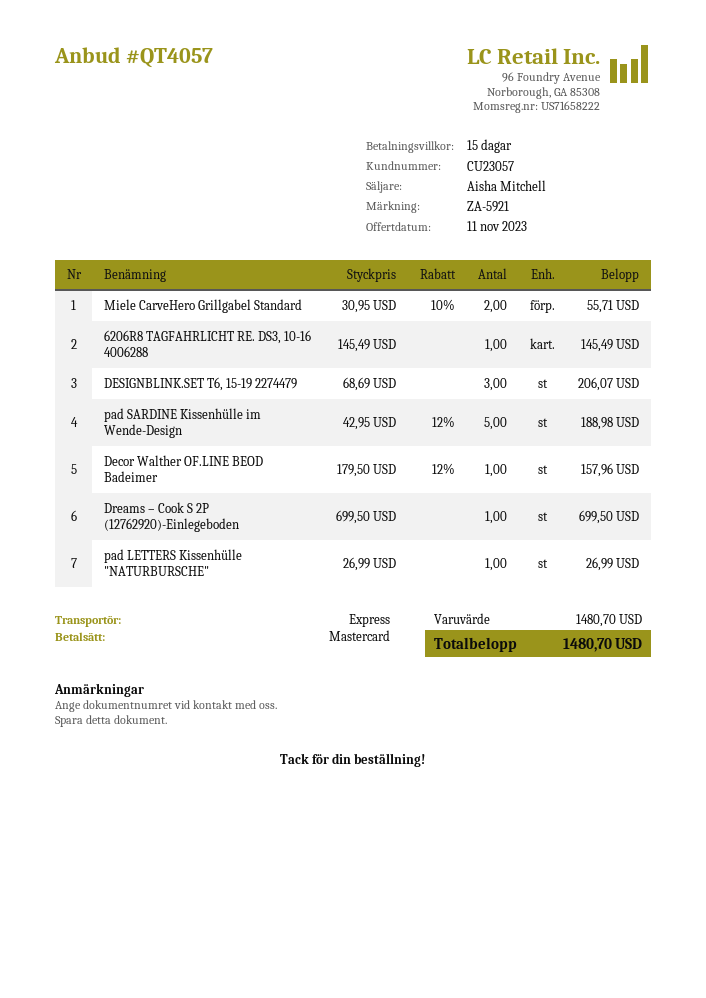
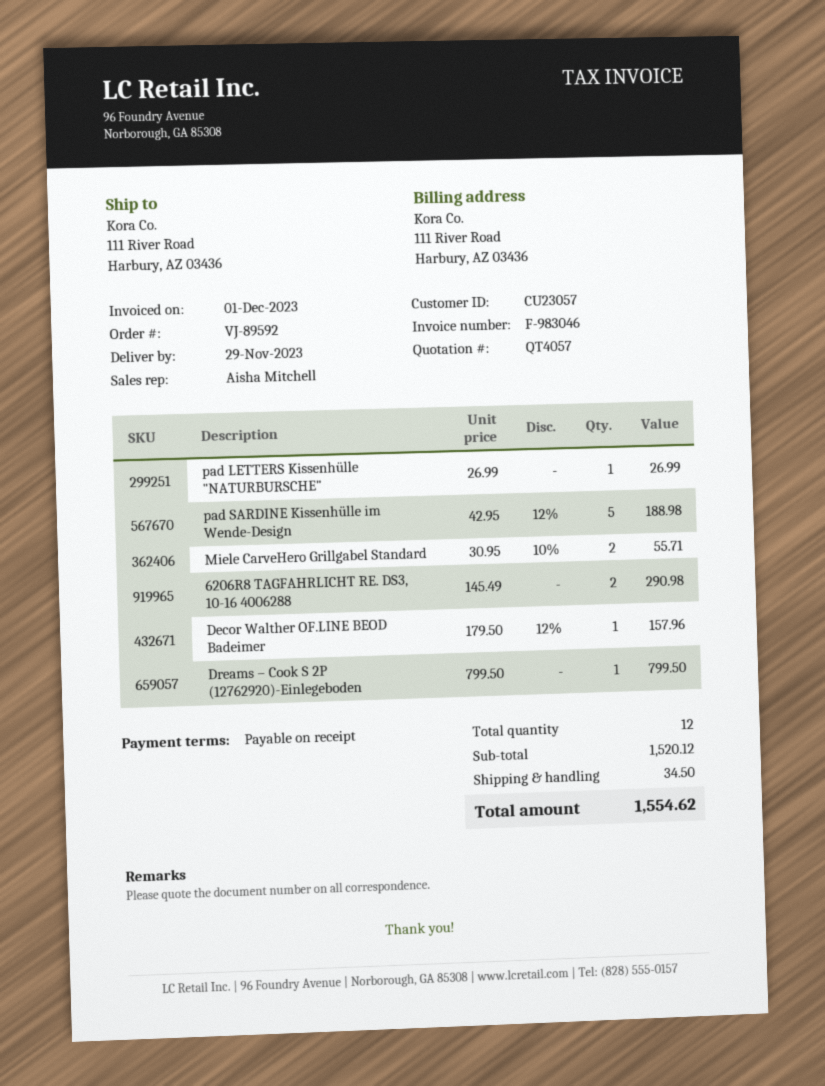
payment terms: 15 days -> on receipt
6206R8 TAGFAHRLICHT RE. DS3, 10-16 4006288: 1 x 145.49 = 145.49 -> 2 x 145.49 = 290.98
DESIGNBLINK.SET T6, 15-19 2274479: 3 x 68.69 = 206.07 -> none
Dreams – Cook S 2P (12762920)-Einlegeboden: 1 x 699.50 = 699.50 -> 1 x 799.50 = 799.50
subtotal: 1480.70 -> 1520.12
shipping: none -> 34.50
total: 1480.70 -> 1554.62

